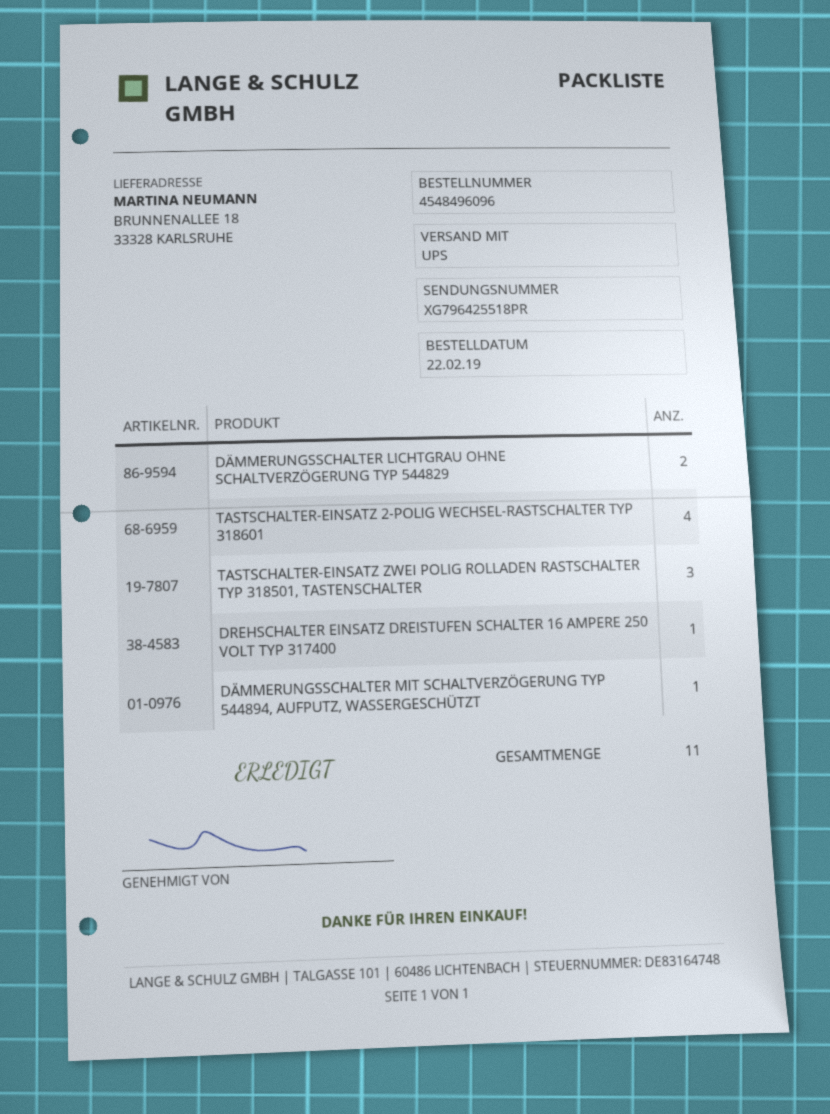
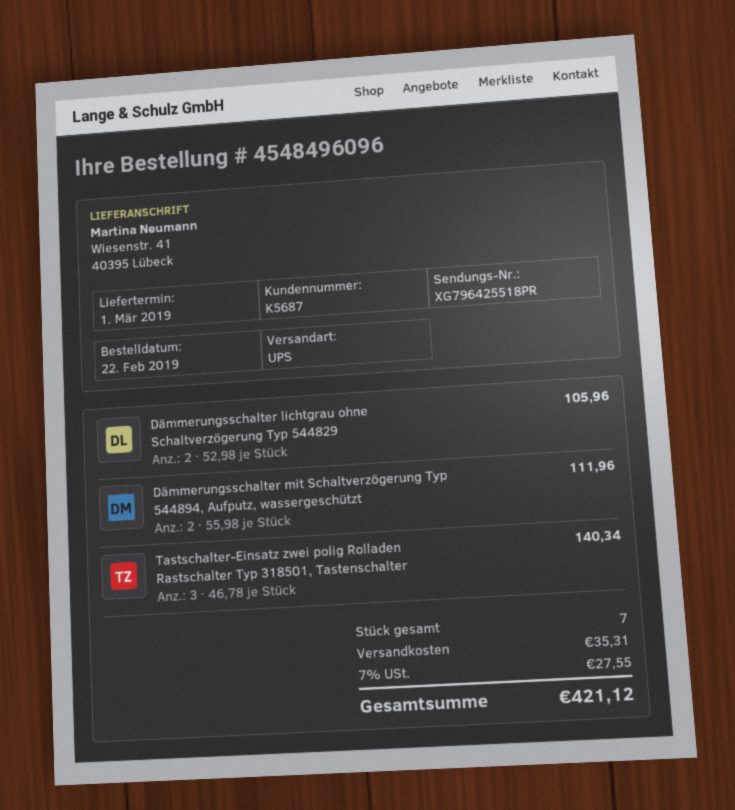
ship to: BRUNNENALLEE 18, 33328 KARLSRUHE -> Wiesenstr. 41, 40395 Lübeck
TASTSCHALTER-EINSATZ 2-POLIG WECHSEL-RASTSCHALTER TYP 318601: 4 -> none
DREHSCHALTER EINSATZ DREISTUFEN SCHALTER 16 AMPERE 250 VOLT TYP 317400: 1 -> none
DÄMMERUNGSSCHALTER MIT SCHALTVERZÖGERUNG TYP 544894, AUFPUTZ, WASSERGESCHÜTZT: 1 -> 2
total quantity: 11 -> 7

